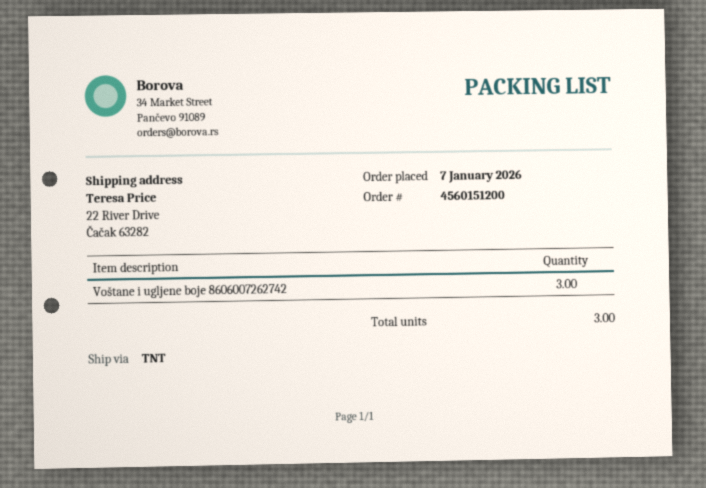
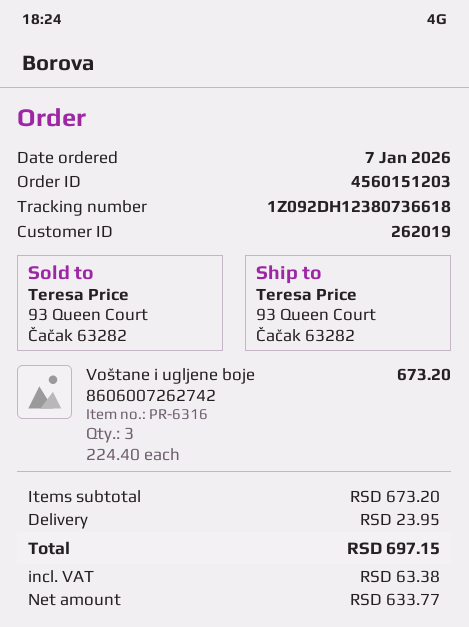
order number: 4560151200 -> 4560151203
ship to: 22 River Drive, Čačak 63282 -> 93 Queen Court, Čačak 63282

